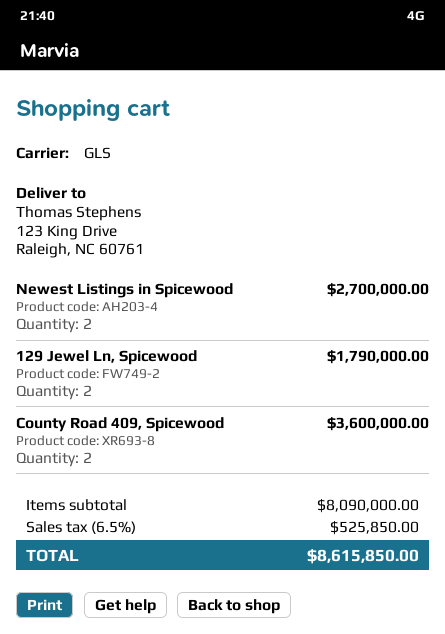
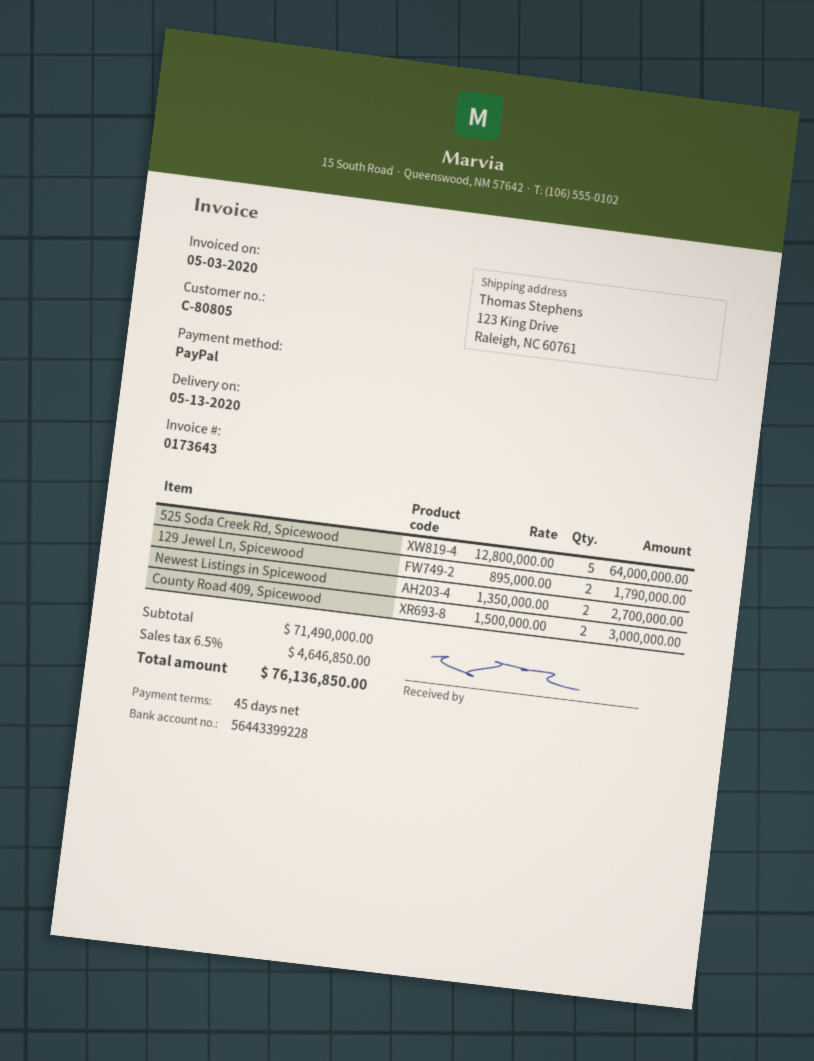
County Road 409, Spicewood: 2 for 3600000.00 -> 2 for 3000000.00
525 Soda Creek Rd, Spicewood: none -> 5 for 64000000.00
subtotal: 8090000.00 -> 71490000.00
tax: 6.5% = 525850.00 -> 6.5% = 4646850.00
total: 8615850.00 -> 76136850.00

